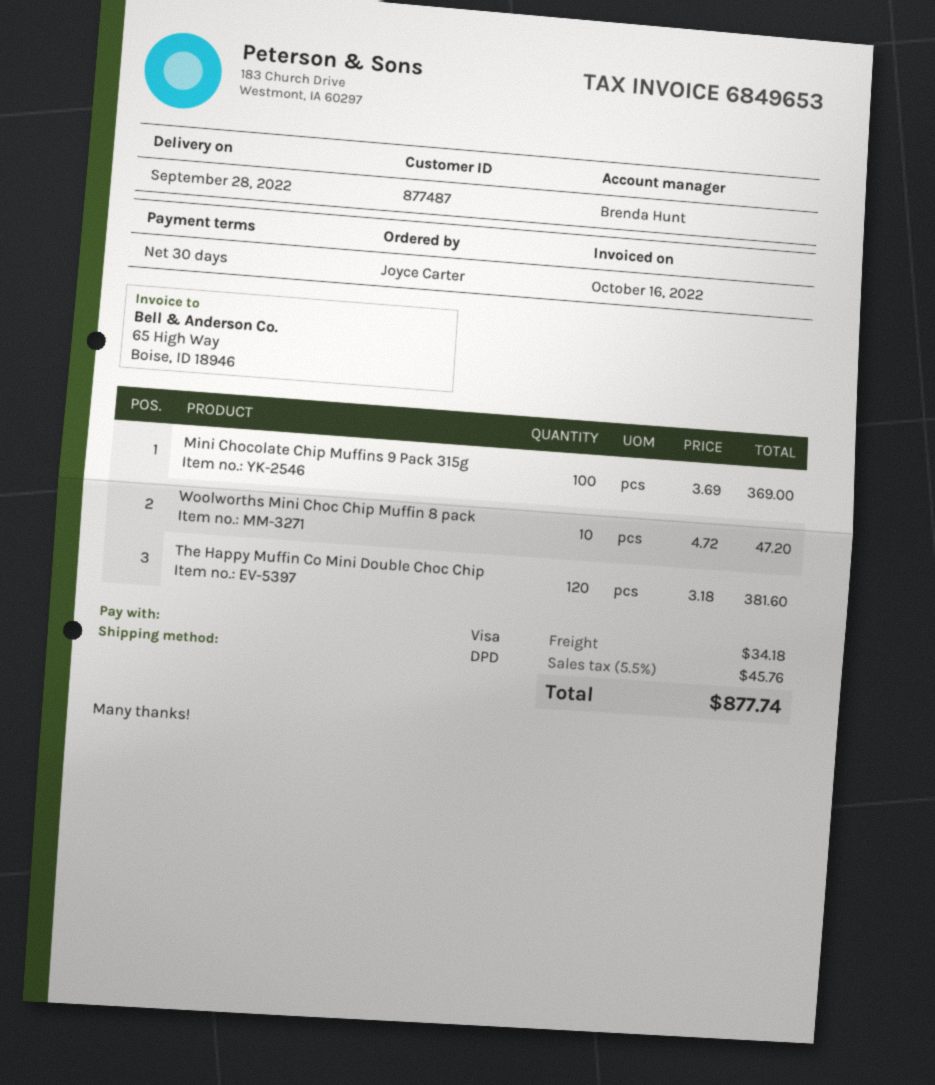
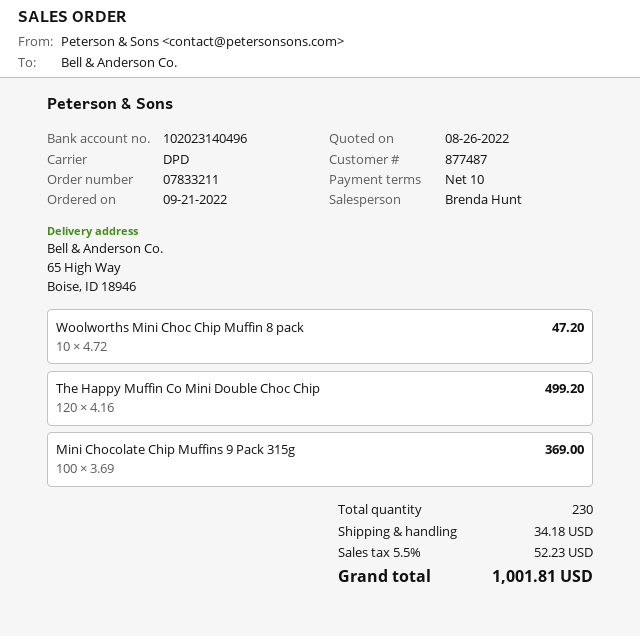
payment terms: 30 days -> 10 days
The Happy Muffin Co Mini Double Choc Chip: 120 x 3.18 = 381.60 -> 120 x 4.16 = 499.20
tax: 5.5% = 45.76 -> 5.5% = 52.23
total: 877.74 -> 1001.81

